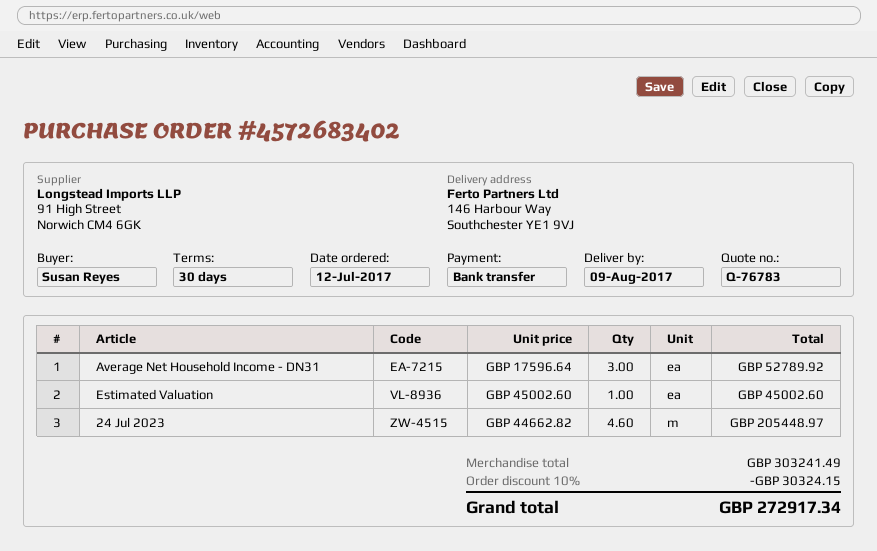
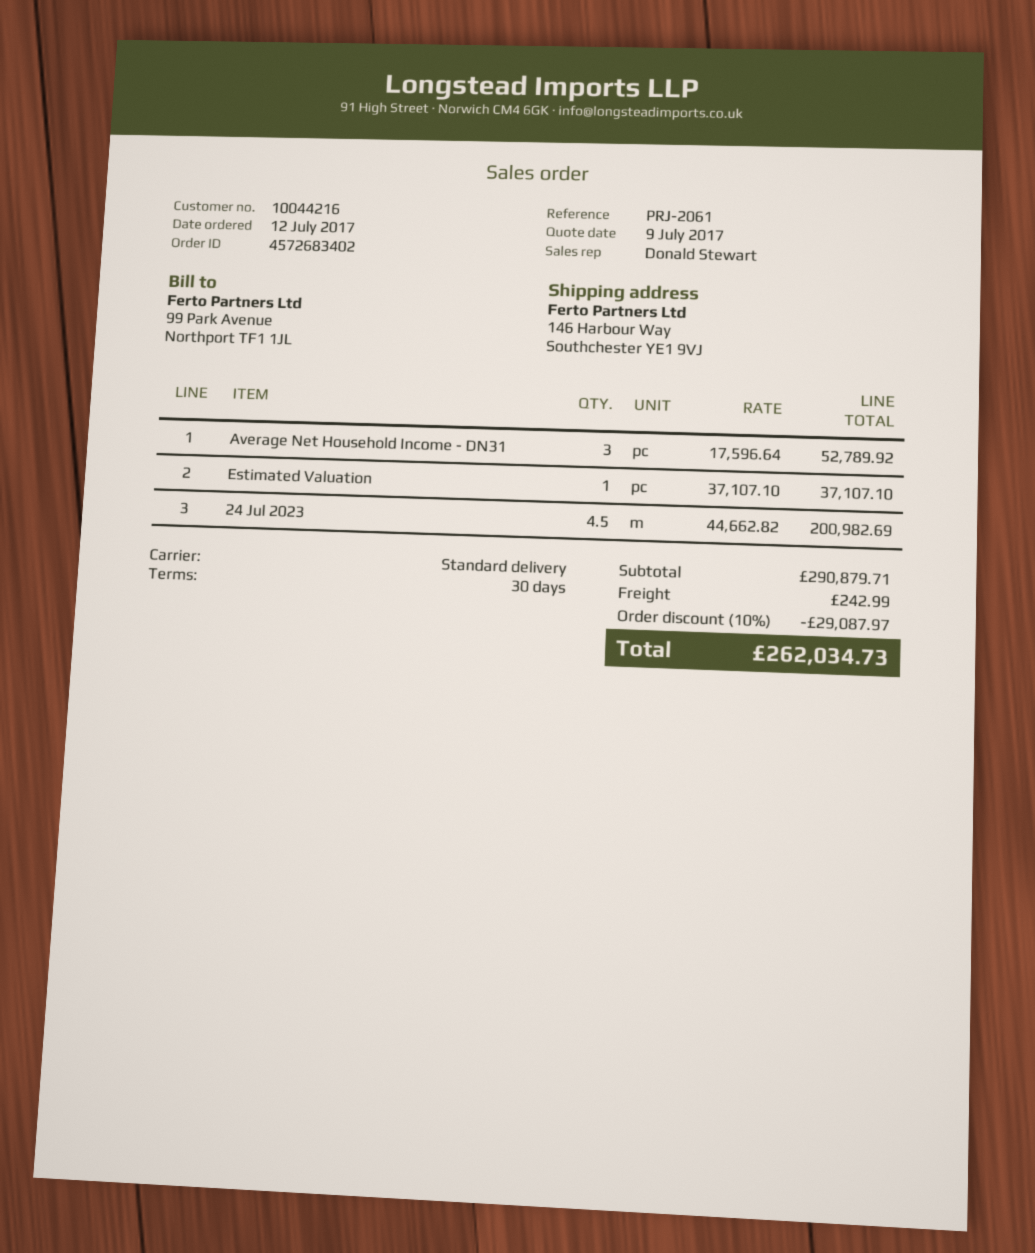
Estimated Valuation: 1 x 45002.60 = 45002.60 -> 1 x 37107.10 = 37107.10
24 Jul 2023: 4.6 x 44662.82 = 205448.97 -> 4.5 x 44662.82 = 200982.69
subtotal: 303241.49 -> 290879.71
discount: 10% = 30324.15 -> 10% = 29087.97
shipping: none -> 242.99
total: 272917.34 -> 262034.73

